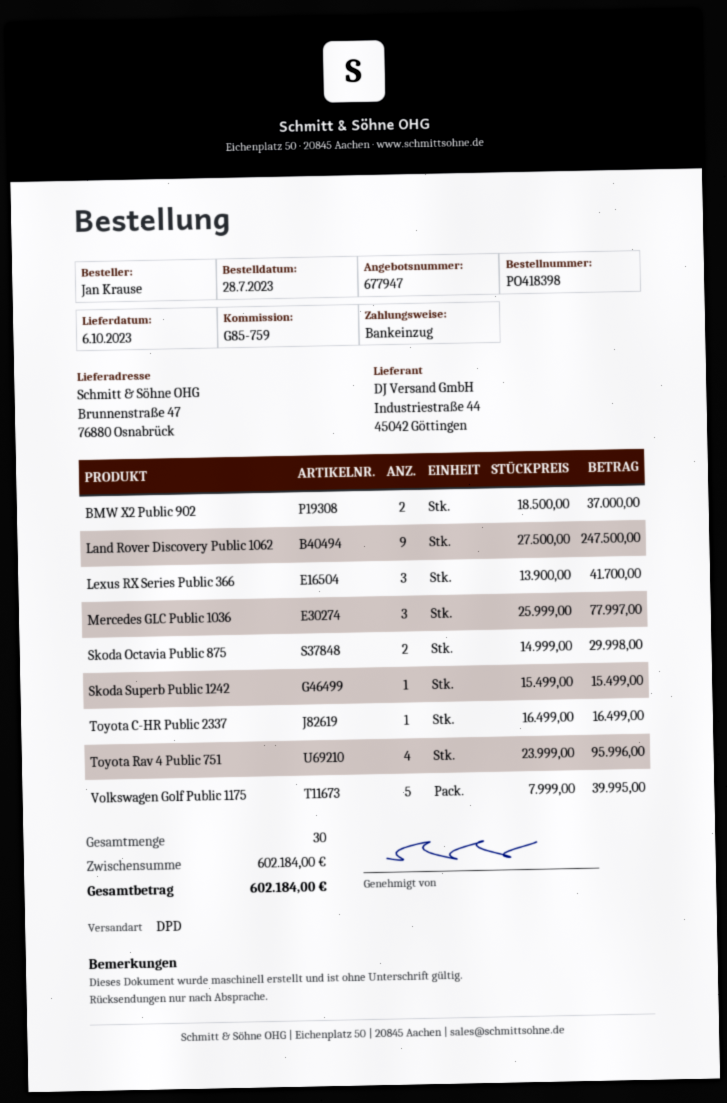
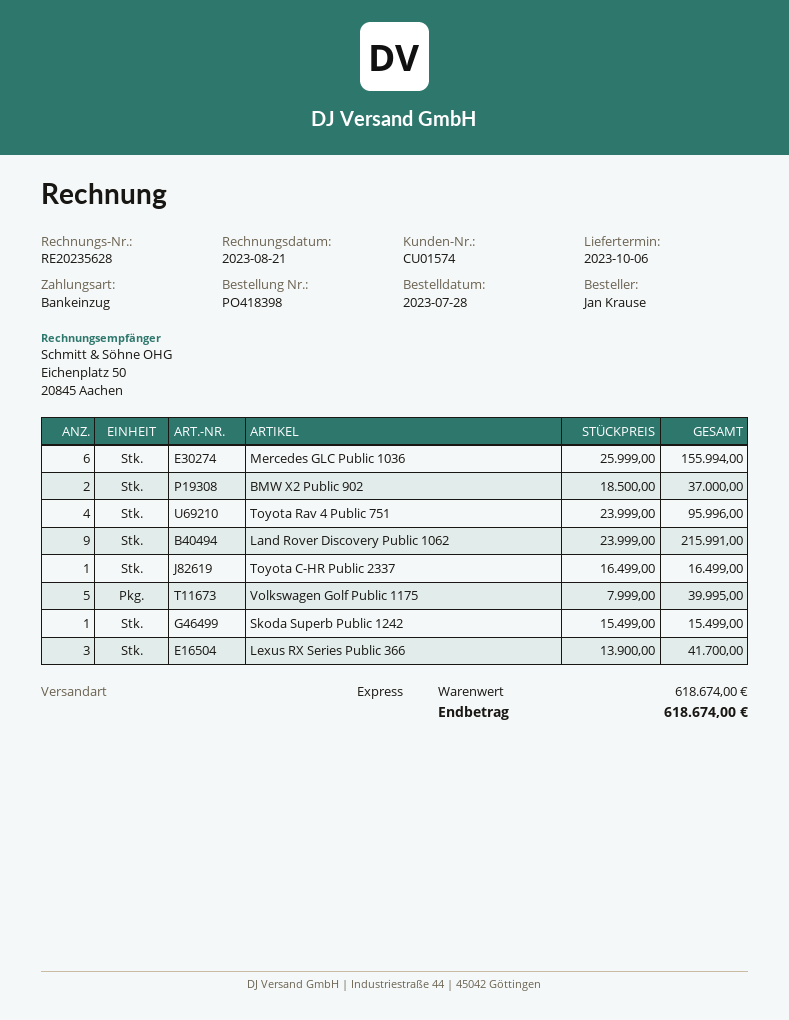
shipping method: DPD -> express
Land Rover Discovery Public 1062: 9 x 27500.00 = 247500.00 -> 9 x 23999.00 = 215991.00
Mercedes GLC Public 1036: 3 x 25999.00 = 77997.00 -> 6 x 25999.00 = 155994.00
Skoda Octavia Public 875: 2 x 14999.00 = 29998.00 -> none
subtotal: 602184.00 -> 618674.00
total: 602184.00 -> 618674.00

